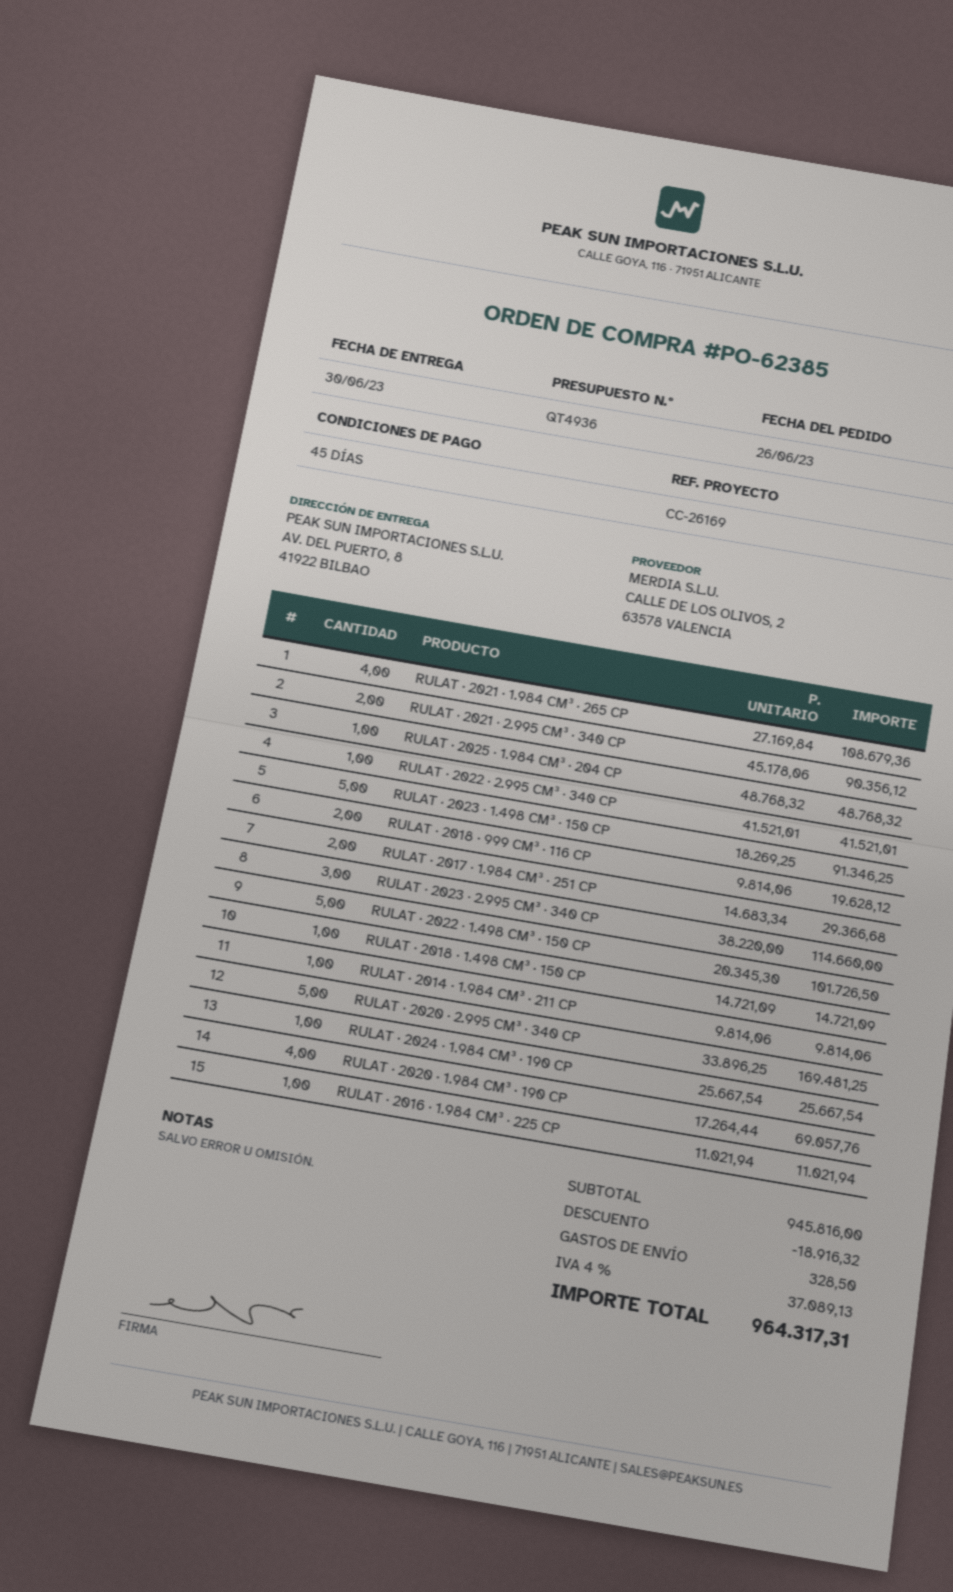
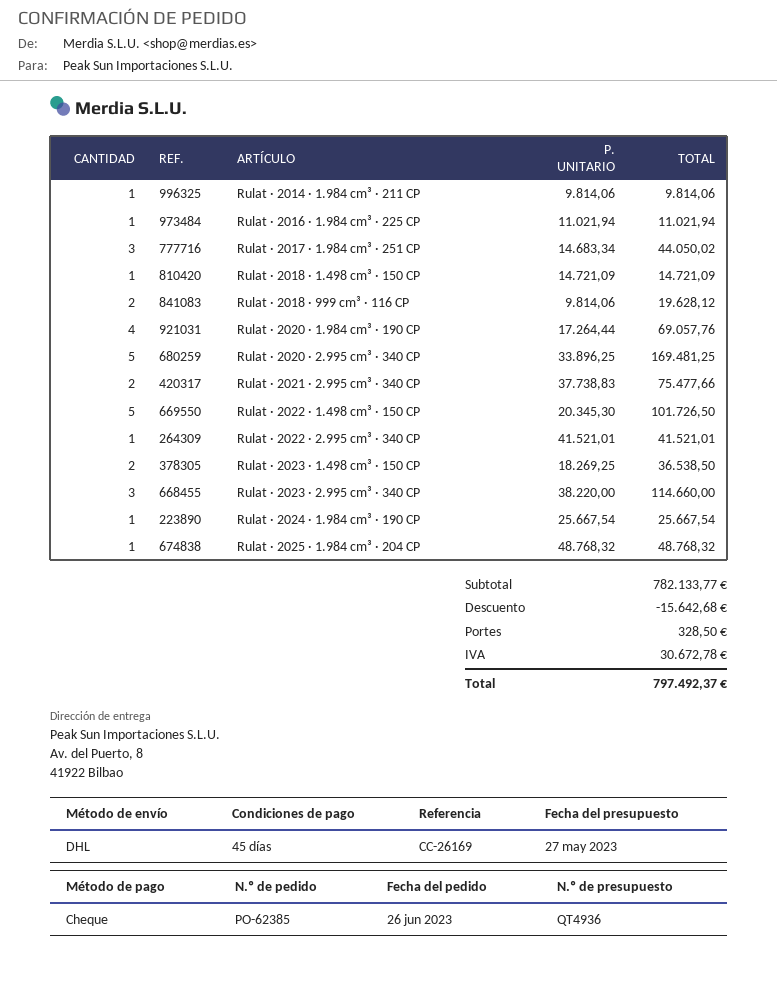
RULAT · 2021 · 1.984 CM³ · 265 CP: 4 x 27169.84 = 108679.36 -> none
RULAT · 2021 · 2.995 CM³ · 340 CP: 2 x 45178.06 = 90356.12 -> 2 x 37738.83 = 75477.66
RULAT · 2023 · 1.498 CM³ · 150 CP: 5 x 18269.25 = 91346.25 -> 2 x 18269.25 = 36538.50
RULAT · 2017 · 1.984 CM³ · 251 CP: 2 x 14683.34 = 29366.68 -> 3 x 14683.34 = 44050.02
subtotal: 945816.00 -> 782133.77
discount: 18916.32 -> 15642.68
tax: 37089.13 -> 30672.78
total: 964317.31 -> 797492.37

